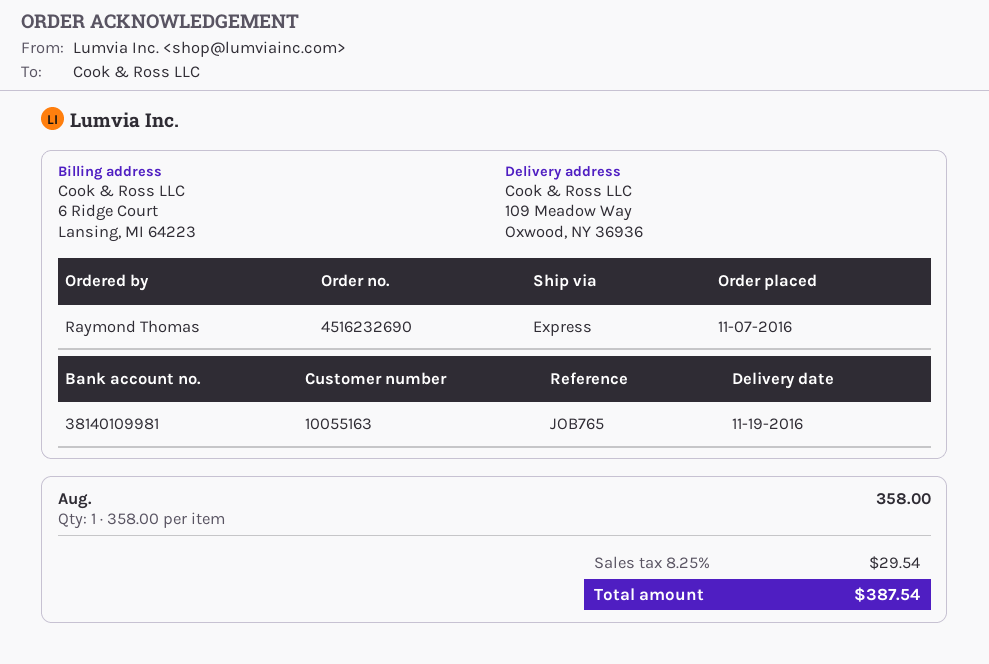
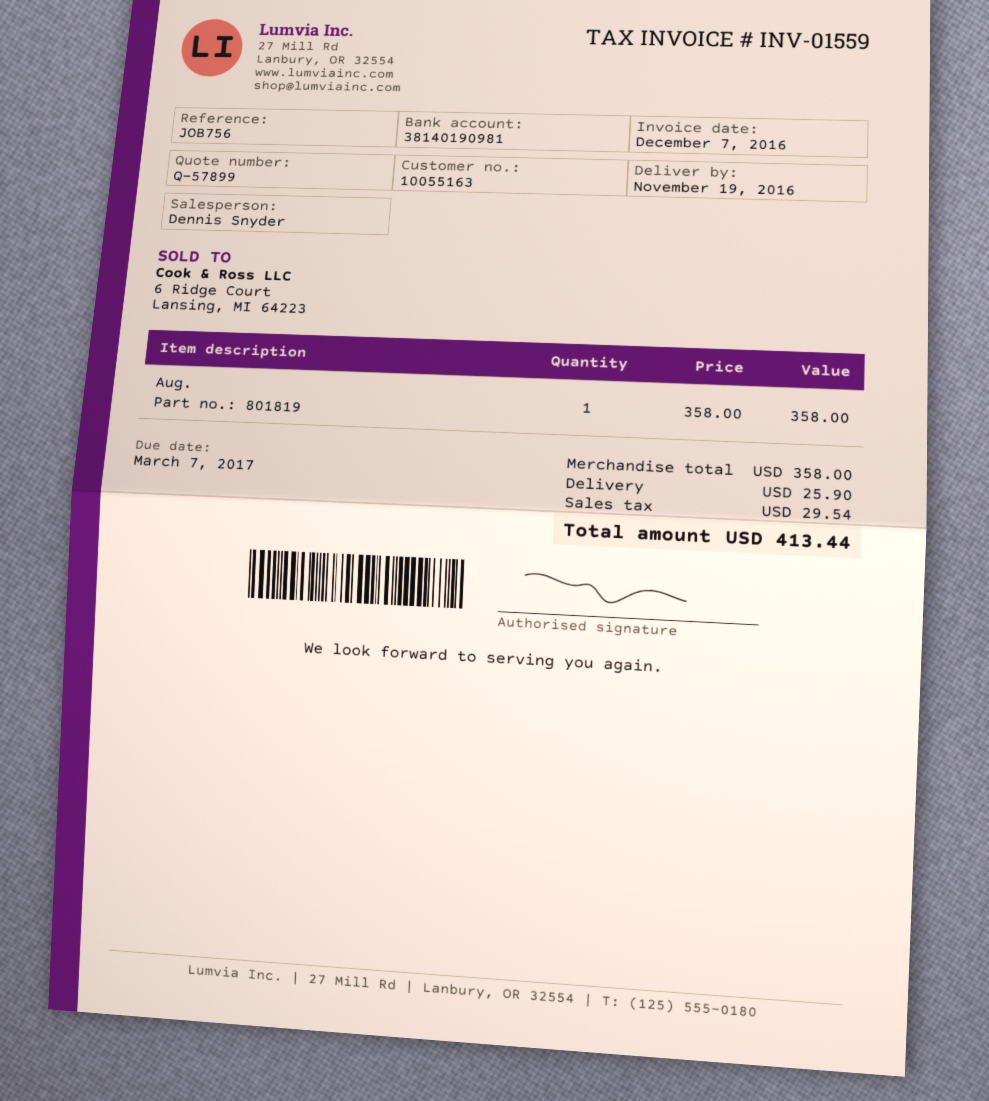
reference: JOB765 -> JOB756
bank account: 38140109981 -> 38140190981
shipping: none -> 25.90
total: 387.54 -> 413.44

